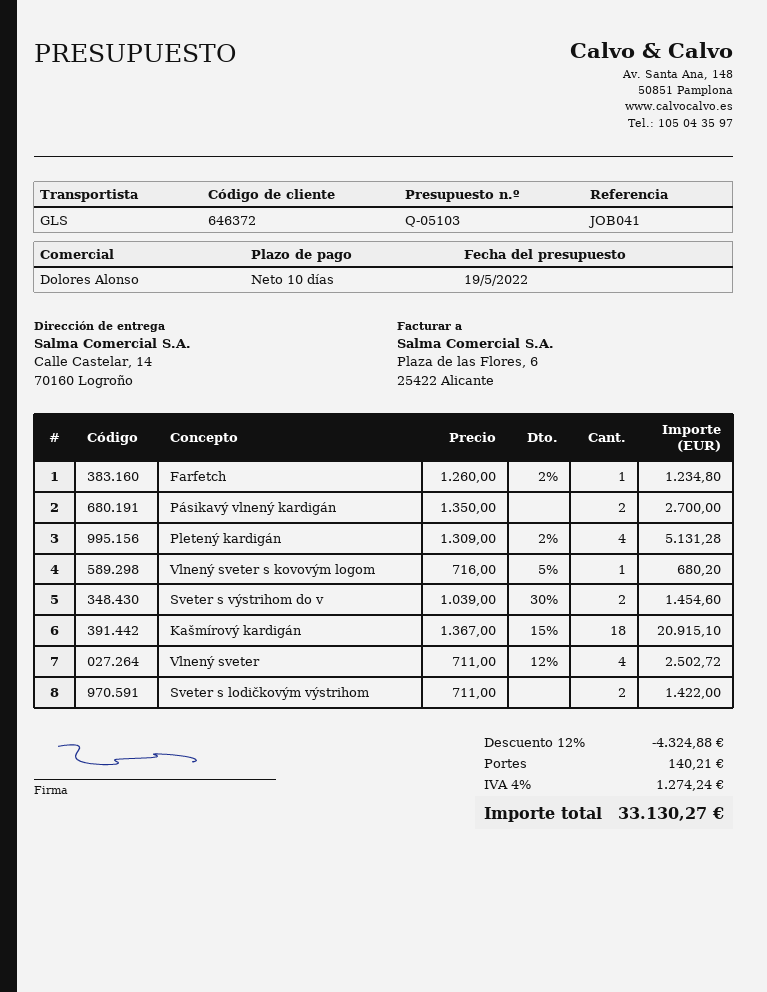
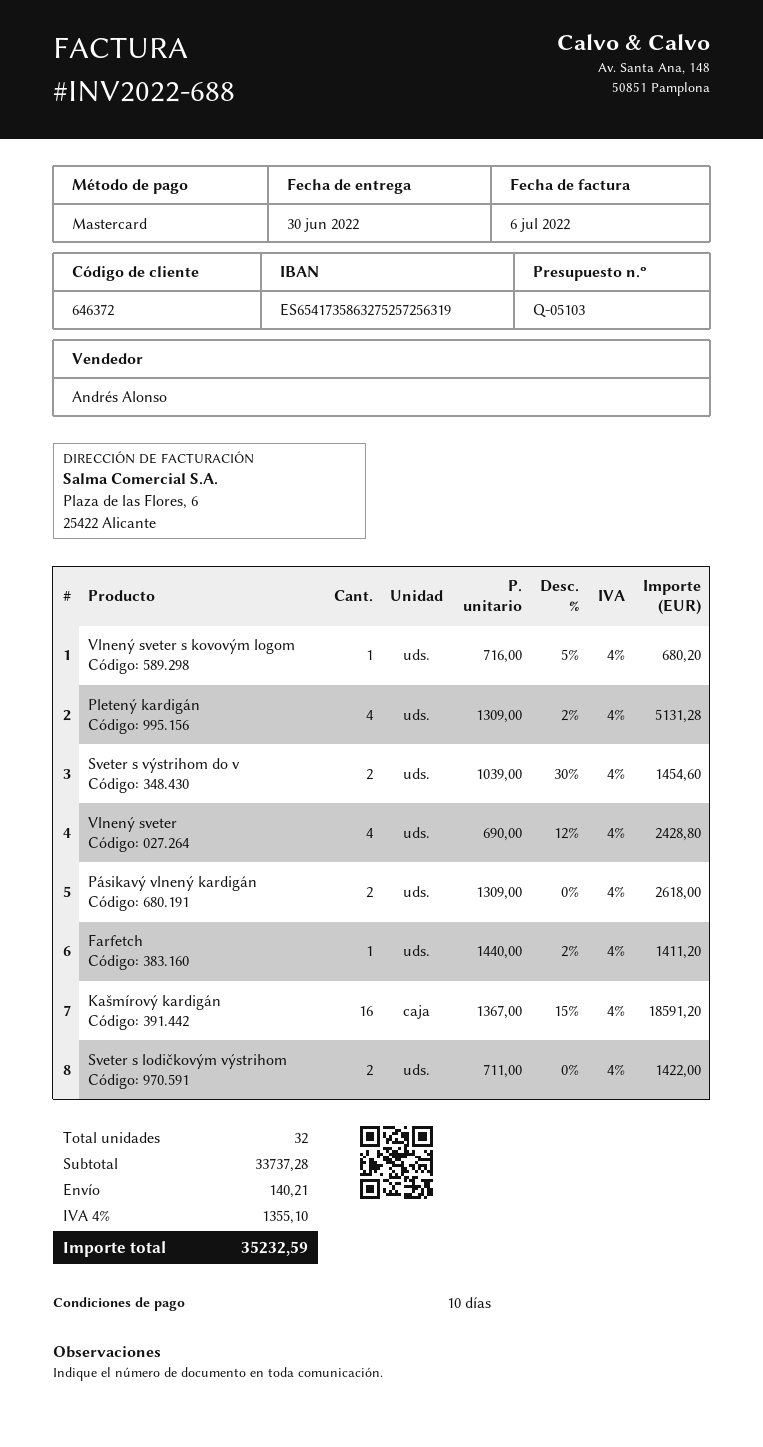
sales rep: Dolores Alonso -> Andrés Alonso
Farfetch: 1 x 1260.00 - 2% = 1234.80 -> 1 x 1440.00 - 2% = 1411.20
Pásikavý vlnený kardigán: 2 x 1350.00 = 2700.00 -> 2 x 1309.00 = 2618.00
Kašmírový kardigán: 18 x 1367.00 - 15% = 20915.10 -> 16 x 1367.00 - 15% = 18591.20
Vlnený sveter: 4 x 711.00 - 12% = 2502.72 -> 4 x 690.00 - 12% = 2428.80
discount: 12% = 4324.88 -> none
tax: 4% = 1274.24 -> 4% = 1355.10
total: 33130.27 -> 35232.59

